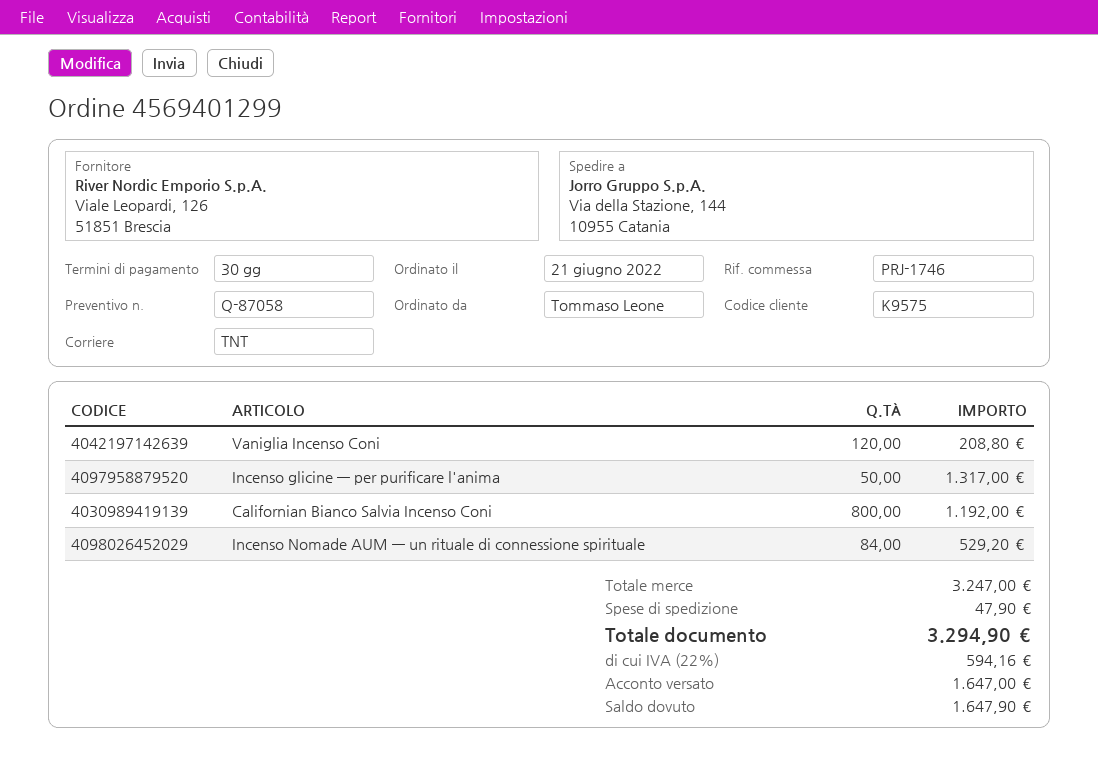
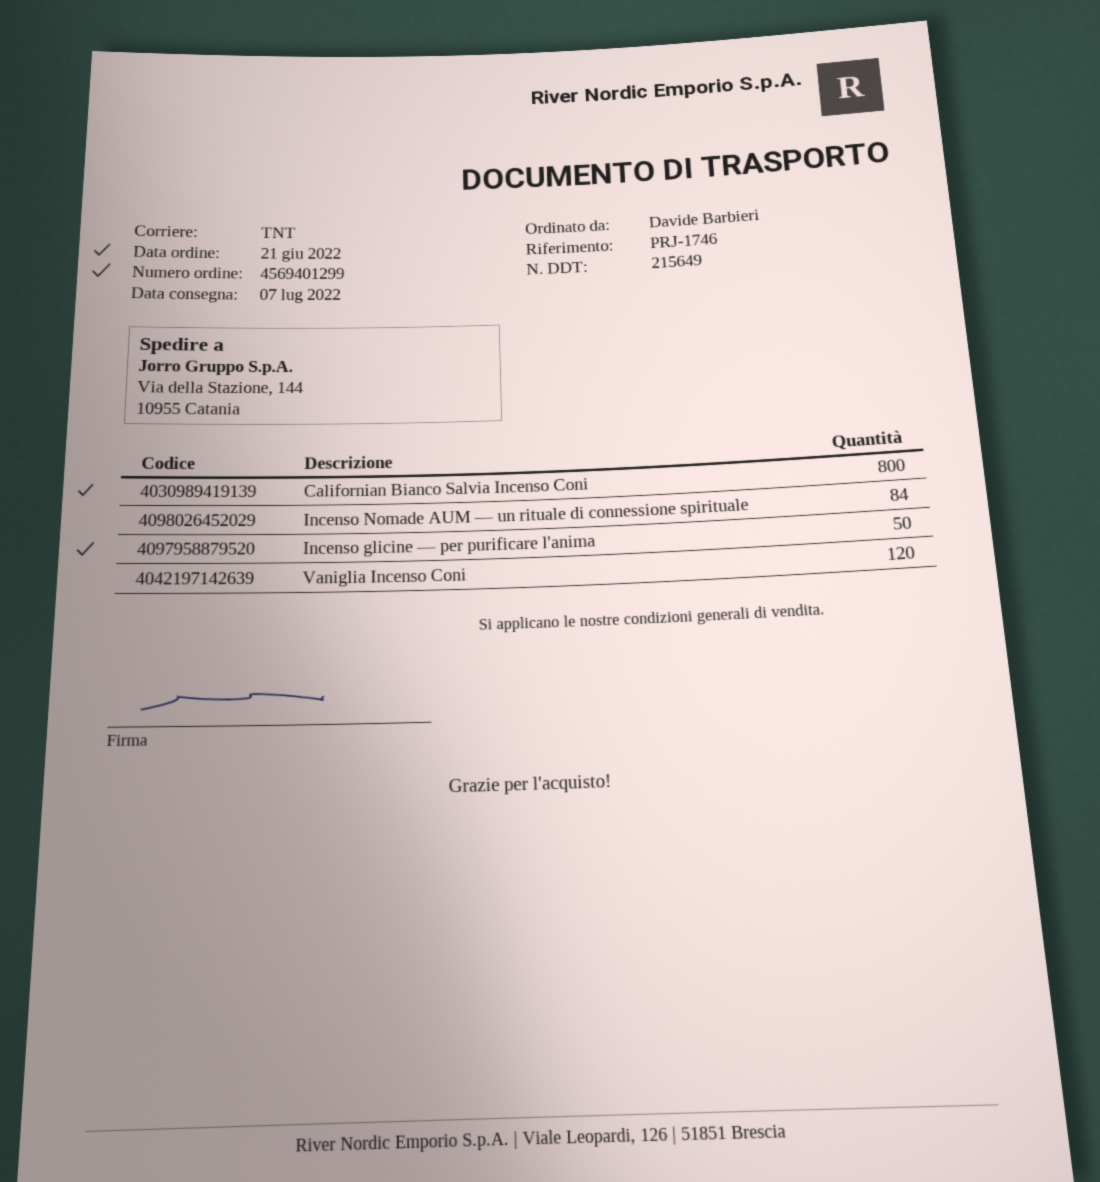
ordered by: Tommaso Leone -> Davide Barbieri

